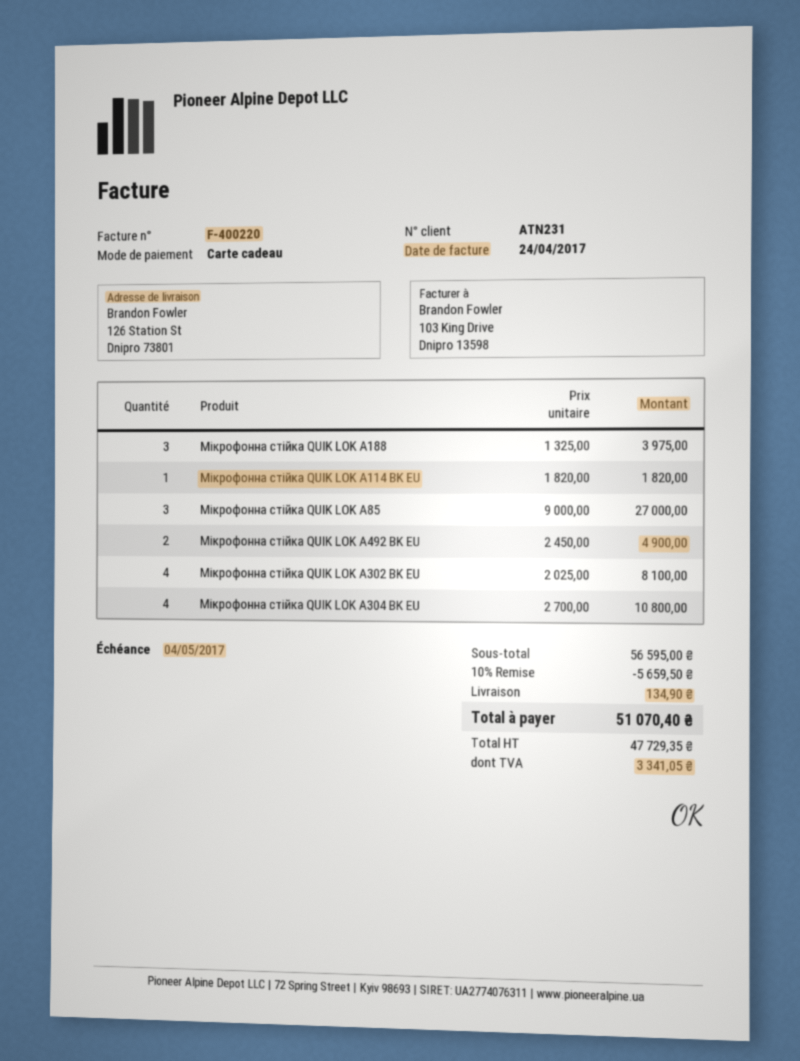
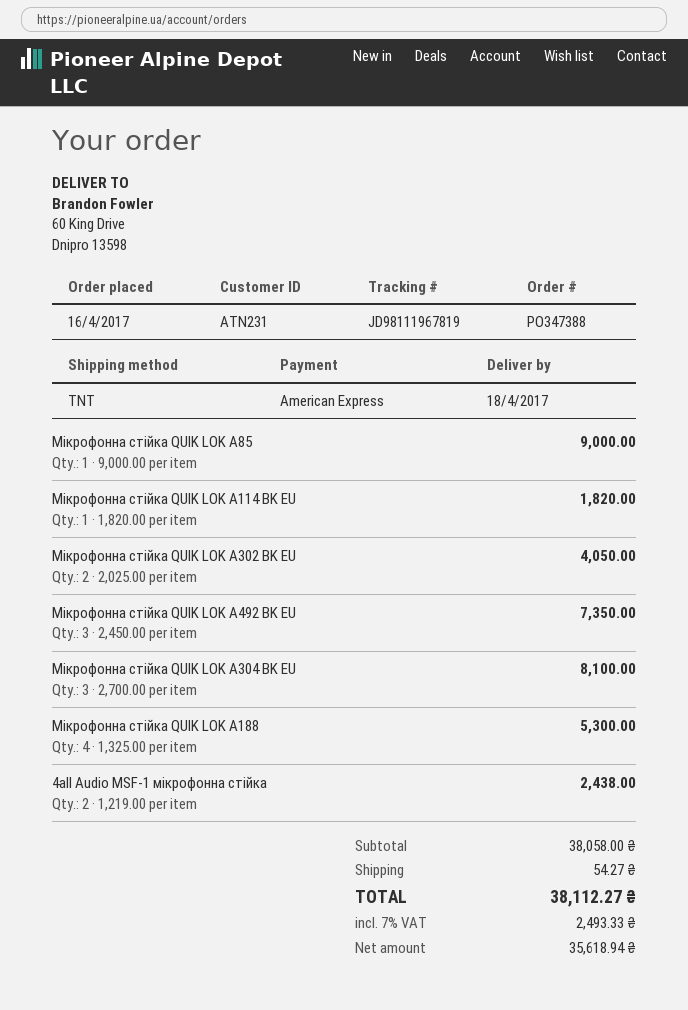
payment method: gift card -> American Express
ship to: 126 Station St, Dnipro 73801 -> 60 King Drive, Dnipro 13598
Мікрофонна стійка QUIK LOK A188: 3 x 1325.00 = 3975.00 -> 4 x 1325.00 = 5300.00
Мікрофонна стійка QUIK LOK A85: 3 x 9000.00 = 27000.00 -> 1 x 9000.00 = 9000.00
Мікрофонна стійка QUIK LOK A492 BK EU: 2 x 2450.00 = 4900.00 -> 3 x 2450.00 = 7350.00
Мікрофонна стійка QUIK LOK A302 BK EU: 4 x 2025.00 = 8100.00 -> 2 x 2025.00 = 4050.00
Мікрофонна стійка QUIK LOK A304 BK EU: 4 x 2700.00 = 10800.00 -> 3 x 2700.00 = 8100.00
4all Audio MSF-1 мікрофонна стійка: none -> 2 x 1219.00 = 2438.00
subtotal: 56595.00 -> 38058.00
discount: 10% = 5659.50 -> none
shipping: 134.90 -> 54.27
net: 47729.35 -> 35618.94
tax: 3341.05 -> 2493.33
total: 51070.40 -> 38112.27

